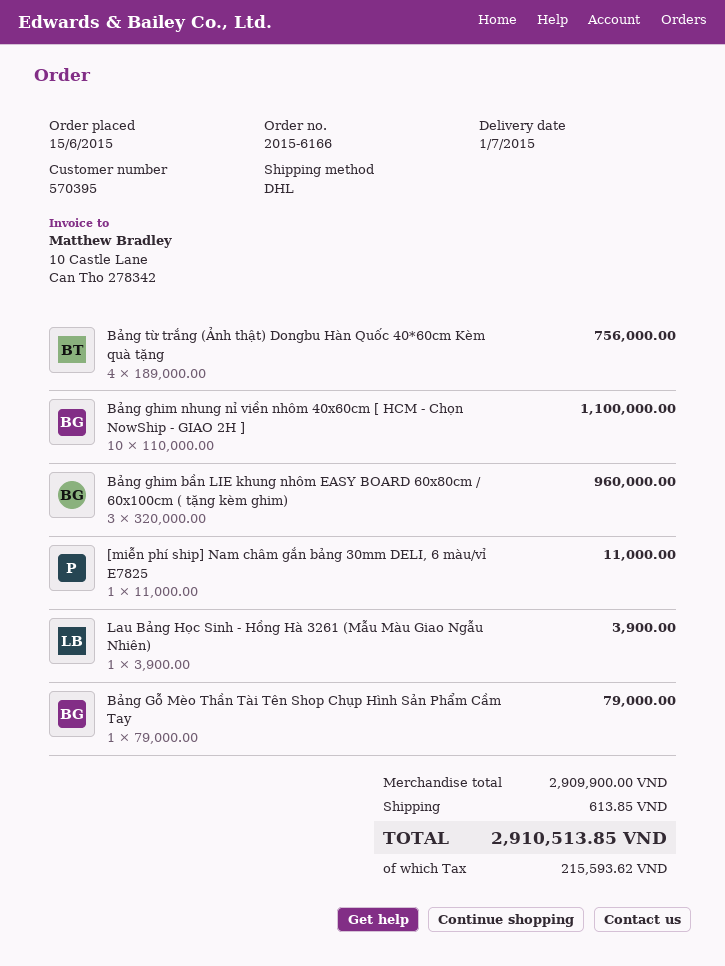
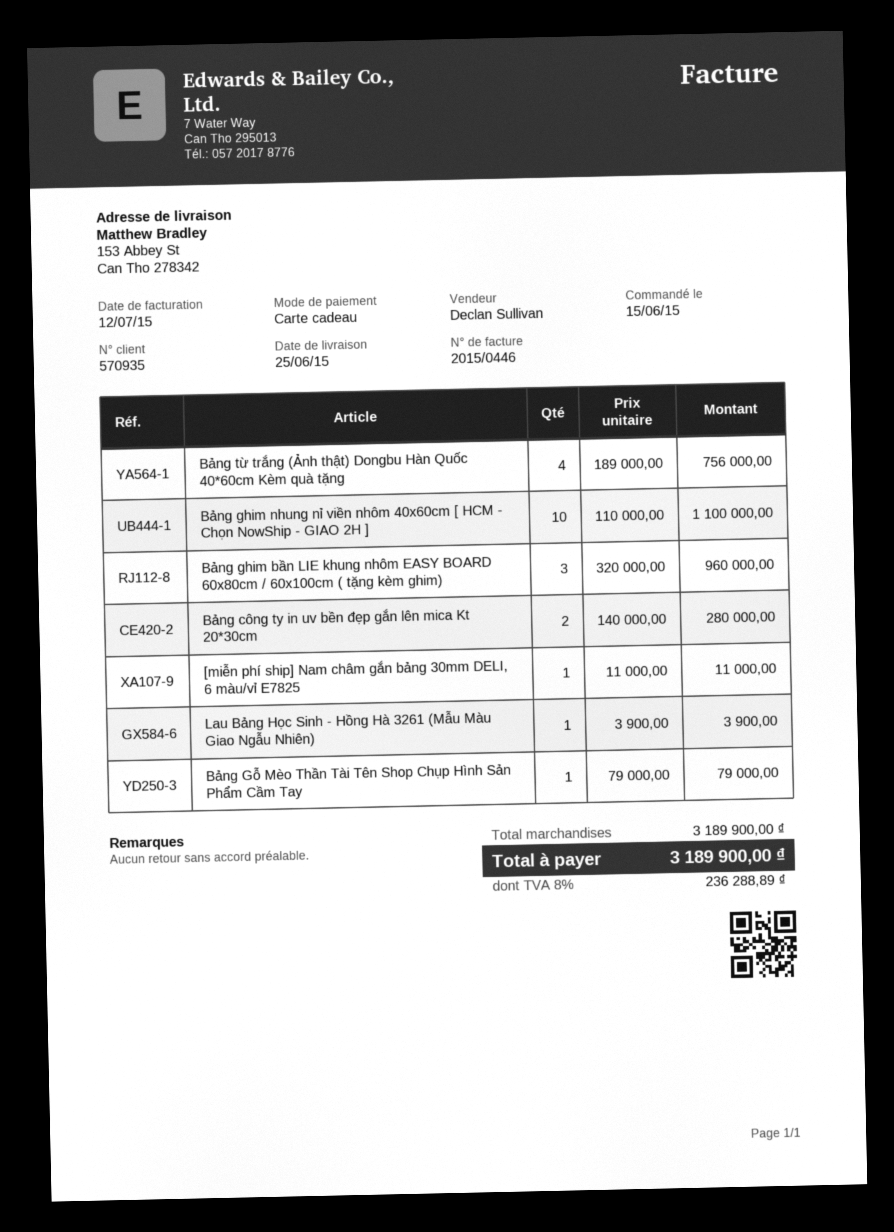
delivery date: 2015-07-01 -> 2015-06-25
customer number: 570395 -> 570935
Bảng công ty in uv bền đẹp gắn lên mica Kt 20*30cm: none -> 2 x 140000.00 = 280000.00
subtotal: 2909900.00 -> 3189900.00
shipping: 613.85 -> none
tax: 215593.62 -> 236288.89
total: 2910513.85 -> 3189900.00

